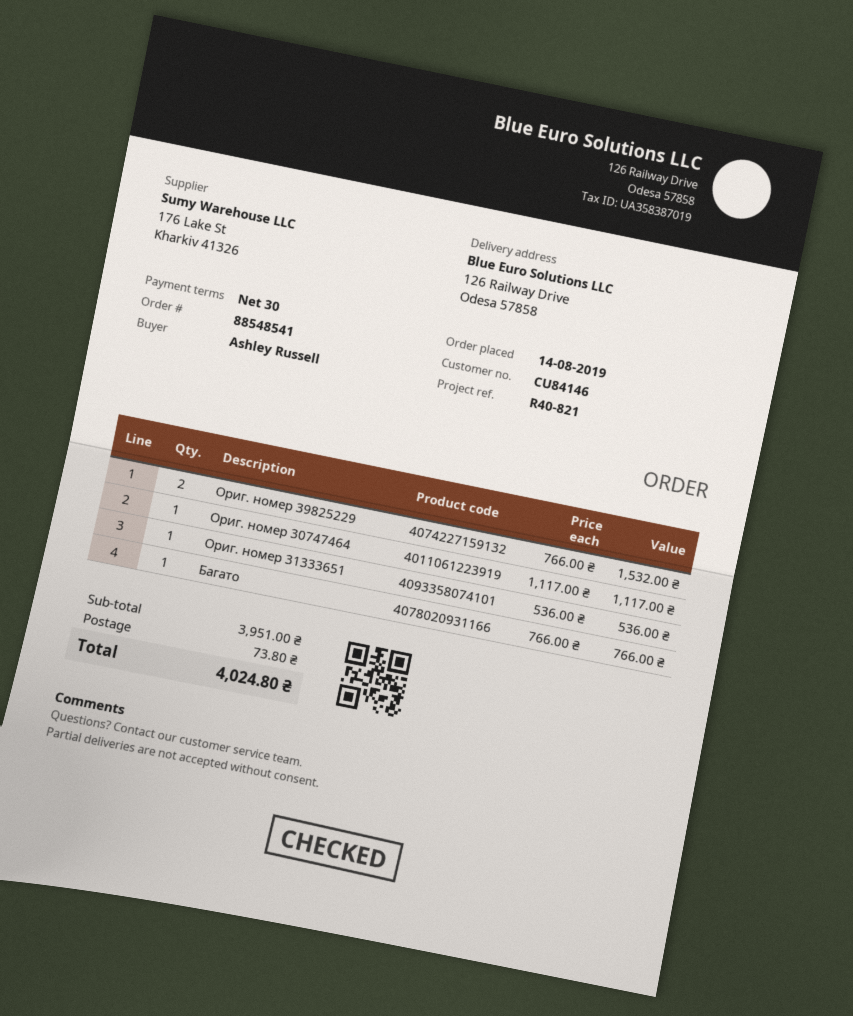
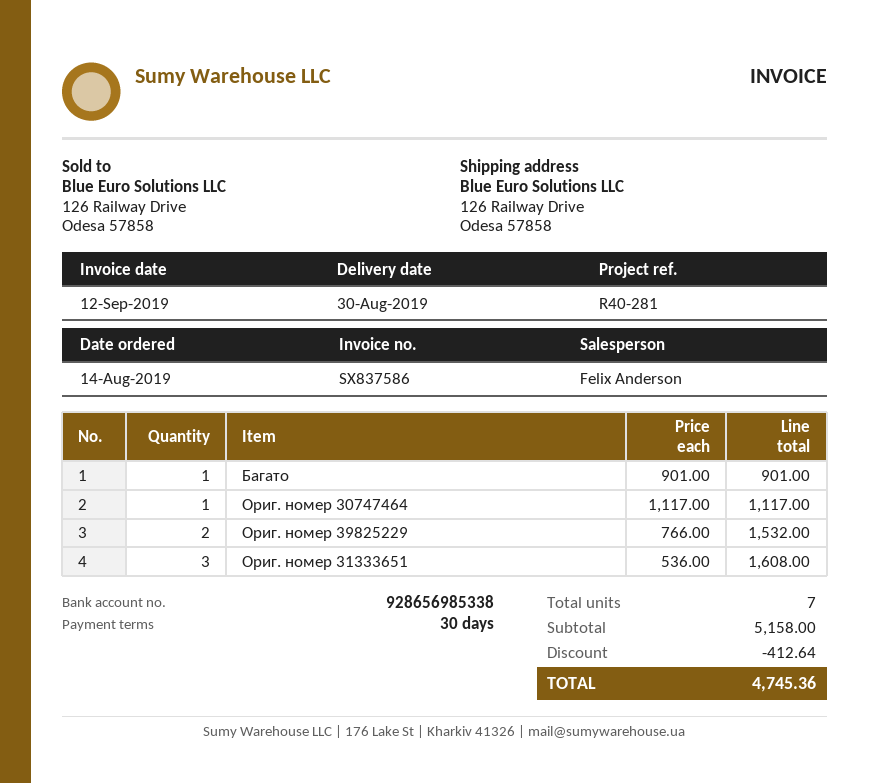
reference: R40-821 -> R40-281
Ориг. номер 31333651: 1 x 536.00 = 536.00 -> 3 x 536.00 = 1608.00
Багато: 1 x 766.00 = 766.00 -> 1 x 901.00 = 901.00
subtotal: 3951.00 -> 5158.00
discount: none -> 412.64
shipping: 73.80 -> none
total: 4024.80 -> 4745.36

